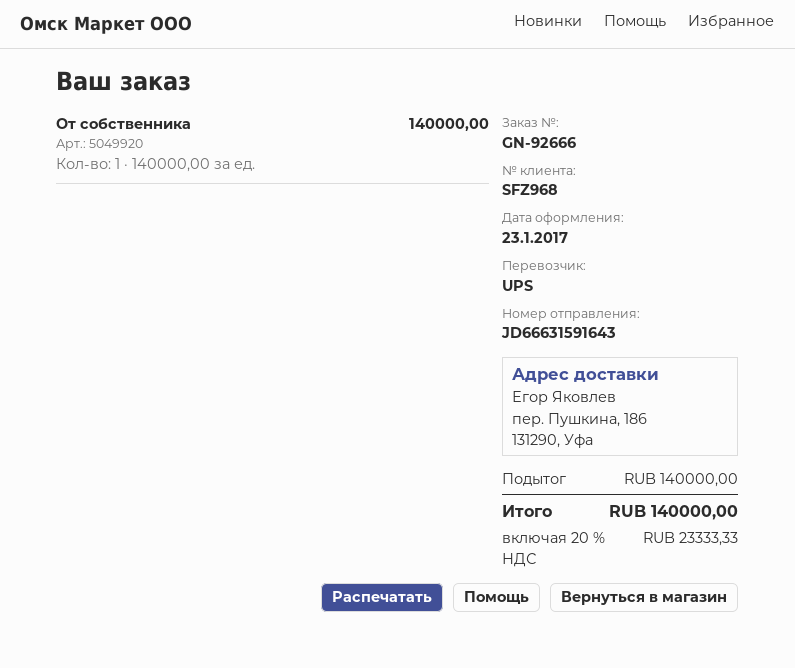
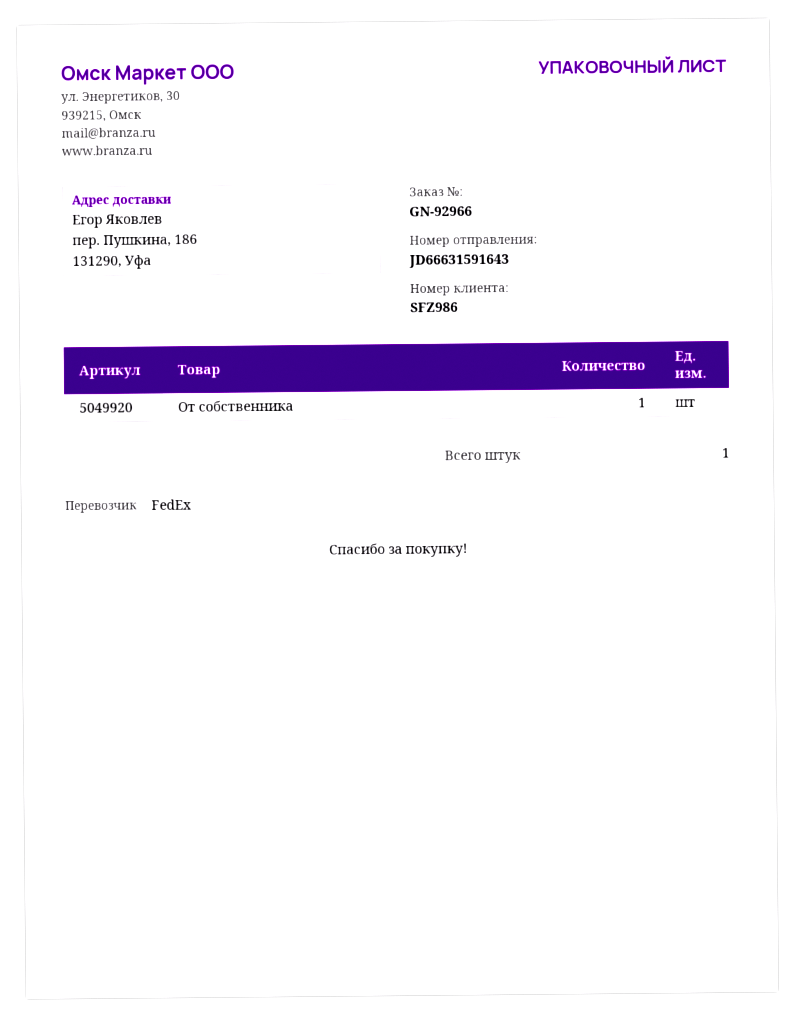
order number: GN-92666 -> GN-92966
customer number: SFZ968 -> SFZ986
shipping method: UPS -> FedEx

